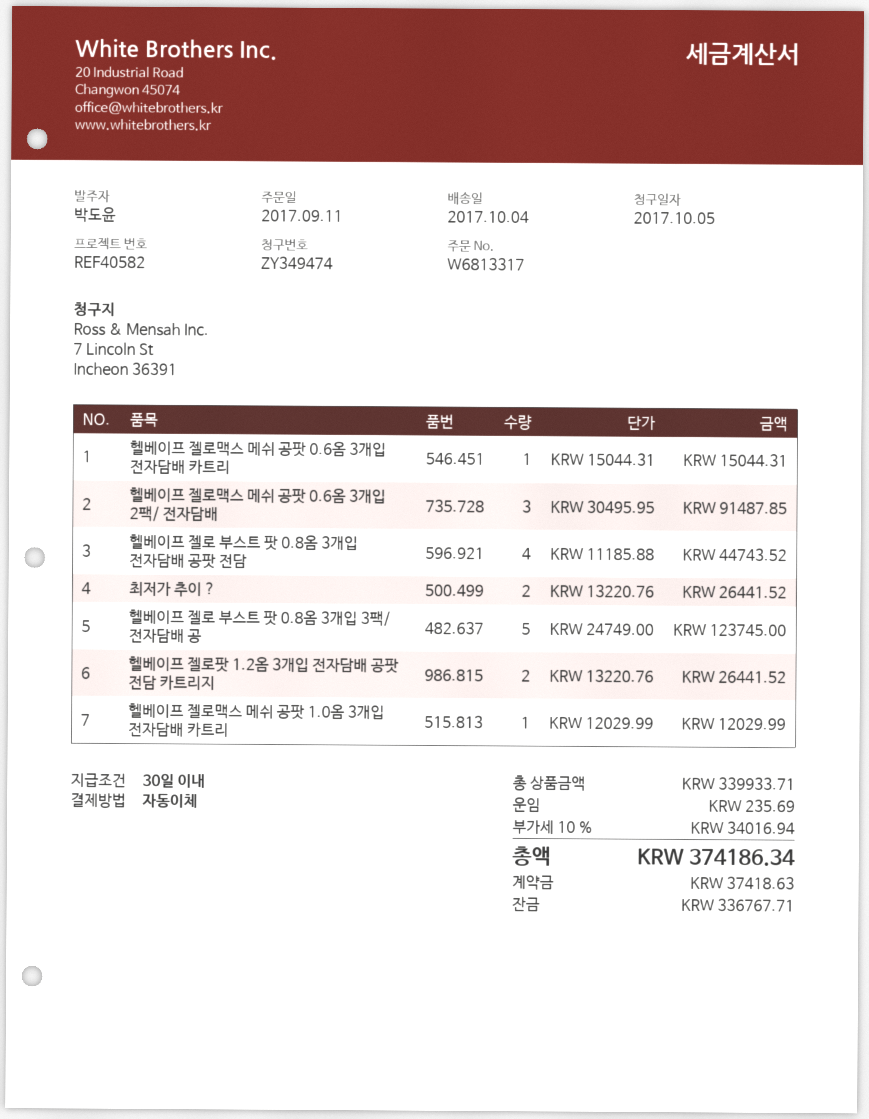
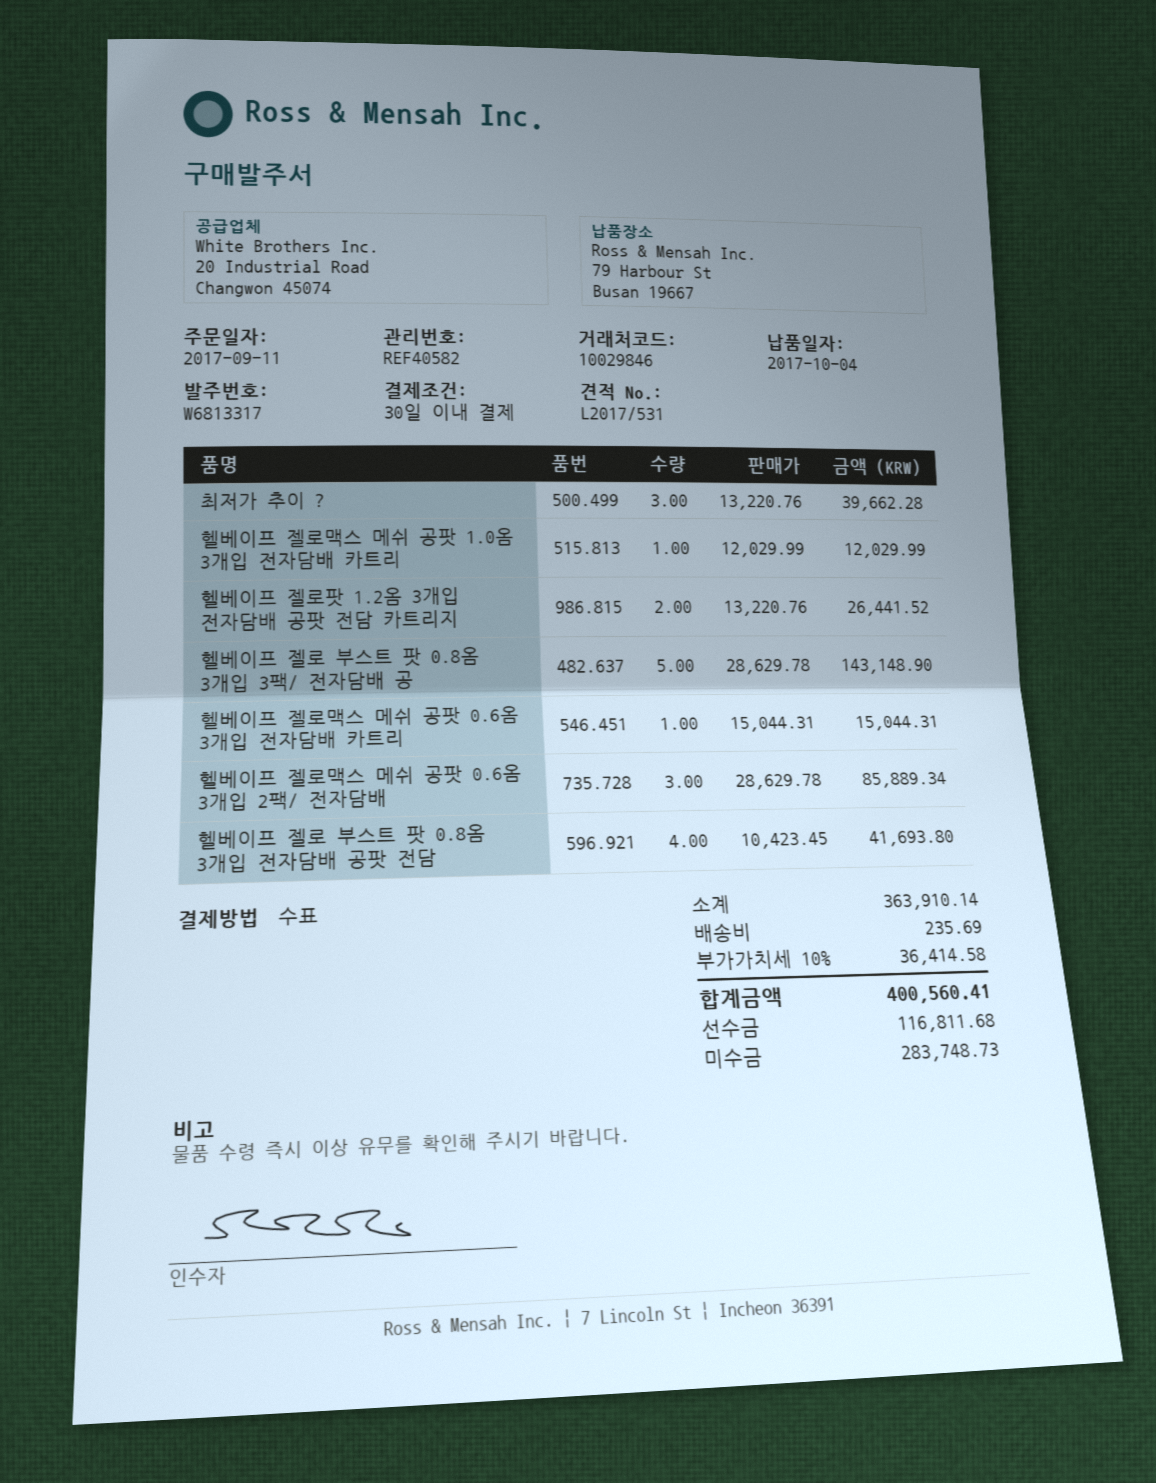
payment method: direct debit -> cheque
헬베이프 젤로맥스 메쉬 공팟 0.6옴 3개입 2팩/ 전자담배: 3 x 30495.95 = 91487.85 -> 3 x 28629.78 = 85889.34
헬베이프 젤로 부스트 팟 0.8옴 3개입 전자담배 공팟 전담: 4 x 11185.88 = 44743.52 -> 4 x 10423.45 = 41693.80
최저가 추이 ?: 2 x 13220.76 = 26441.52 -> 3 x 13220.76 = 39662.28
헬베이프 젤로 부스트 팟 0.8옴 3개입 3팩/ 전자담배 공: 5 x 24749.00 = 123745.00 -> 5 x 28629.78 = 143148.90
subtotal: 339933.71 -> 363910.14
tax: 10% = 34016.94 -> 10% = 36414.58
total: 374186.34 -> 400560.41
deposit: 37418.63 -> 116811.68
balance: 336767.71 -> 283748.73

